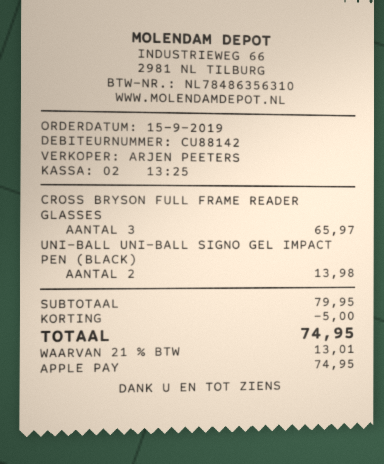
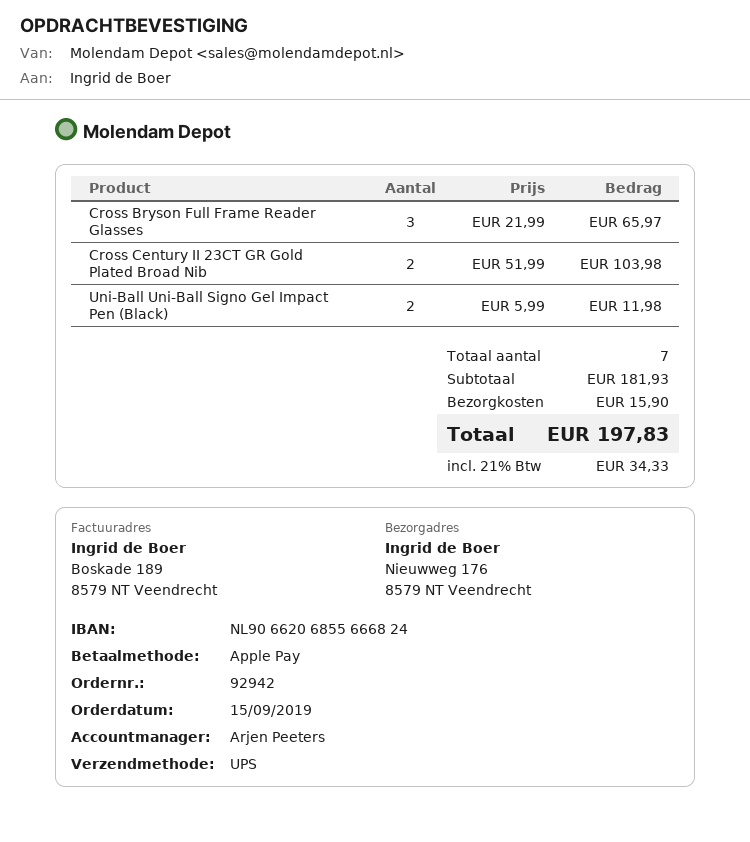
UNI-BALL UNI-BALL SIGNO GEL IMPACT PEN (BLACK): 2 for 13.98 -> 2 for 11.98
Cross Century II 23CT GR Gold Plated Broad Nib: none -> 2 for 103.98
subtotal: 79.95 -> 181.93
discount: 5.00 -> none
shipping: none -> 15.90
tax: 21% = 13.01 -> 21% = 34.33
total: 74.95 -> 197.83

